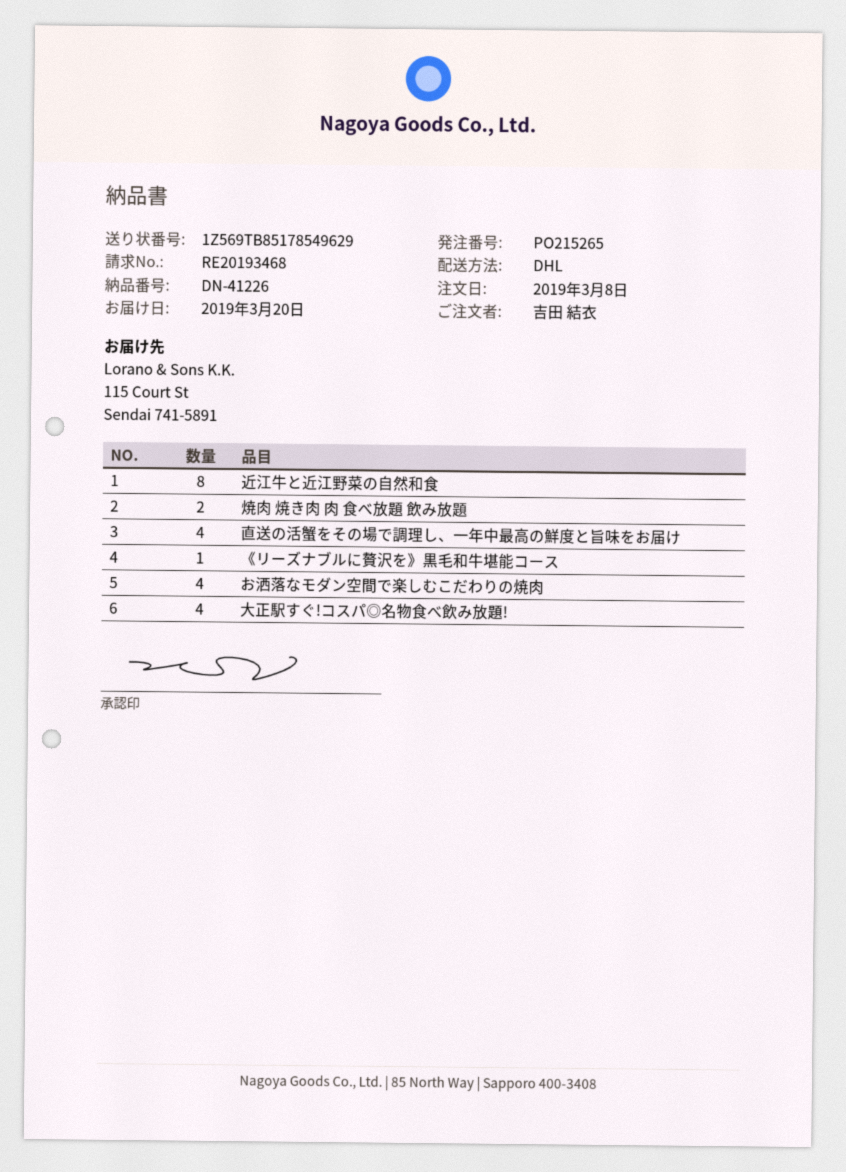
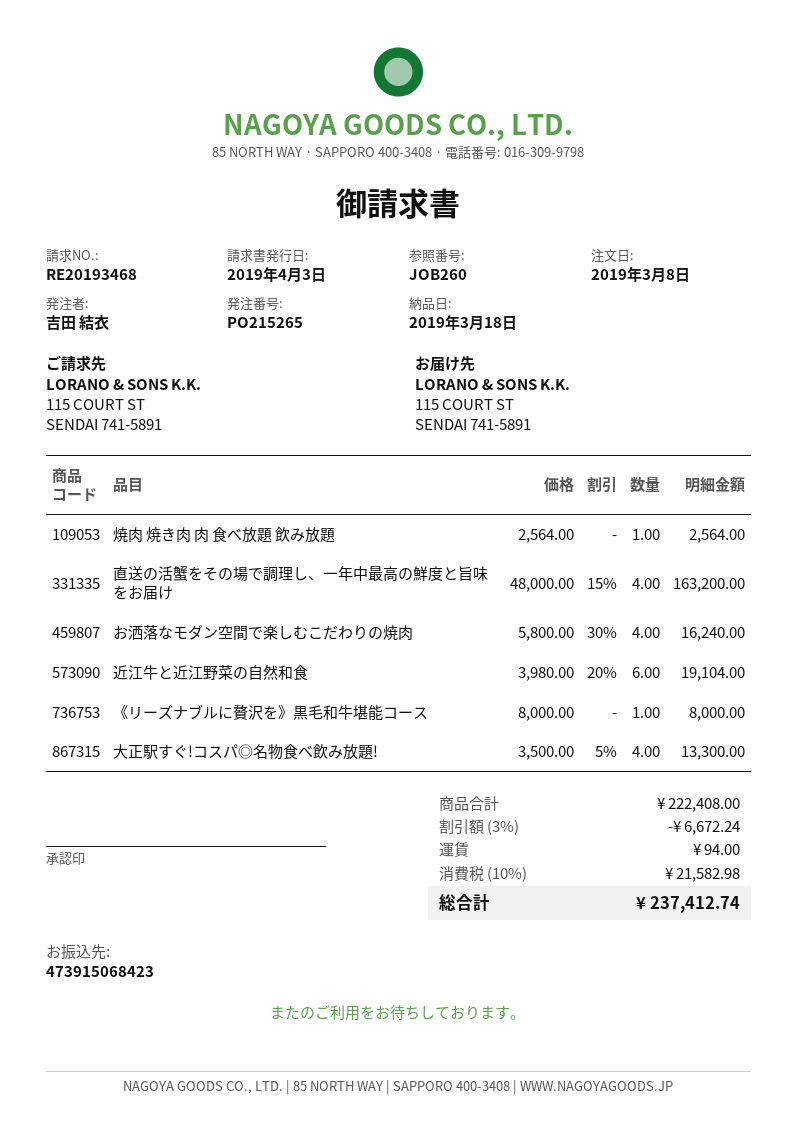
delivery date: 2019-03-20 -> 2019-03-18
近江牛と近江野菜の自然和食: 8 -> 6
焼肉 焼き肉 肉 食べ放題 飲み放題: 2 -> 1

